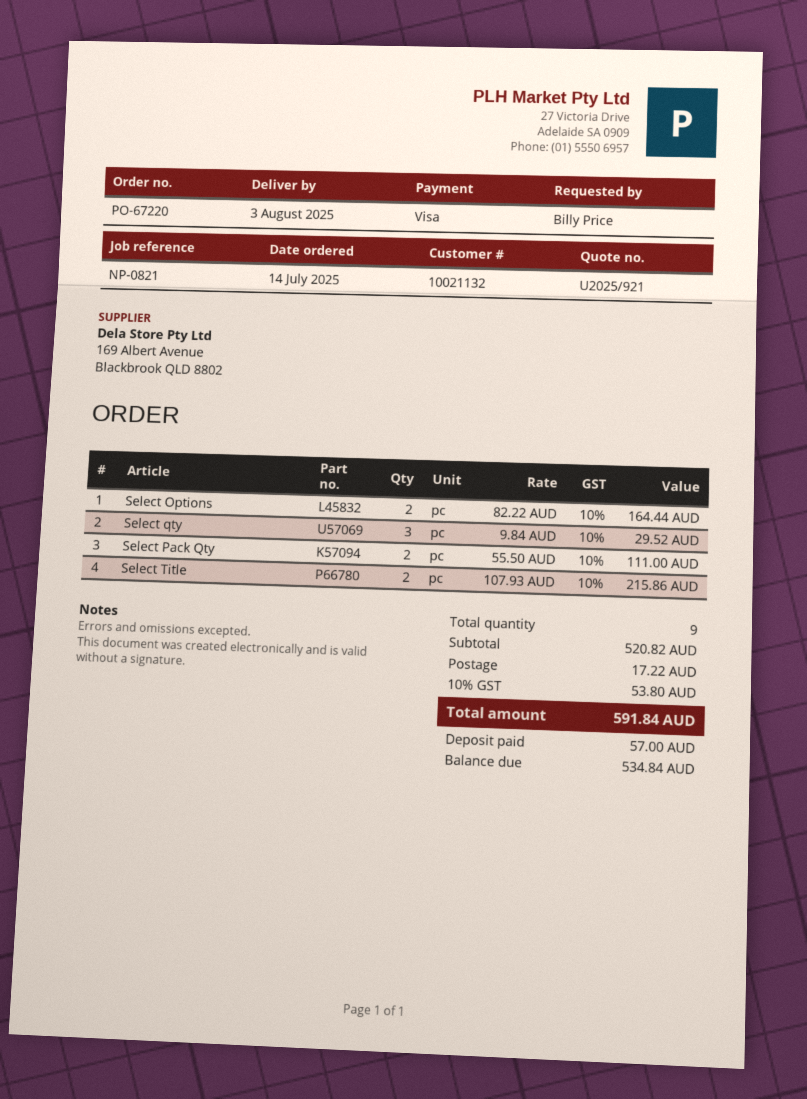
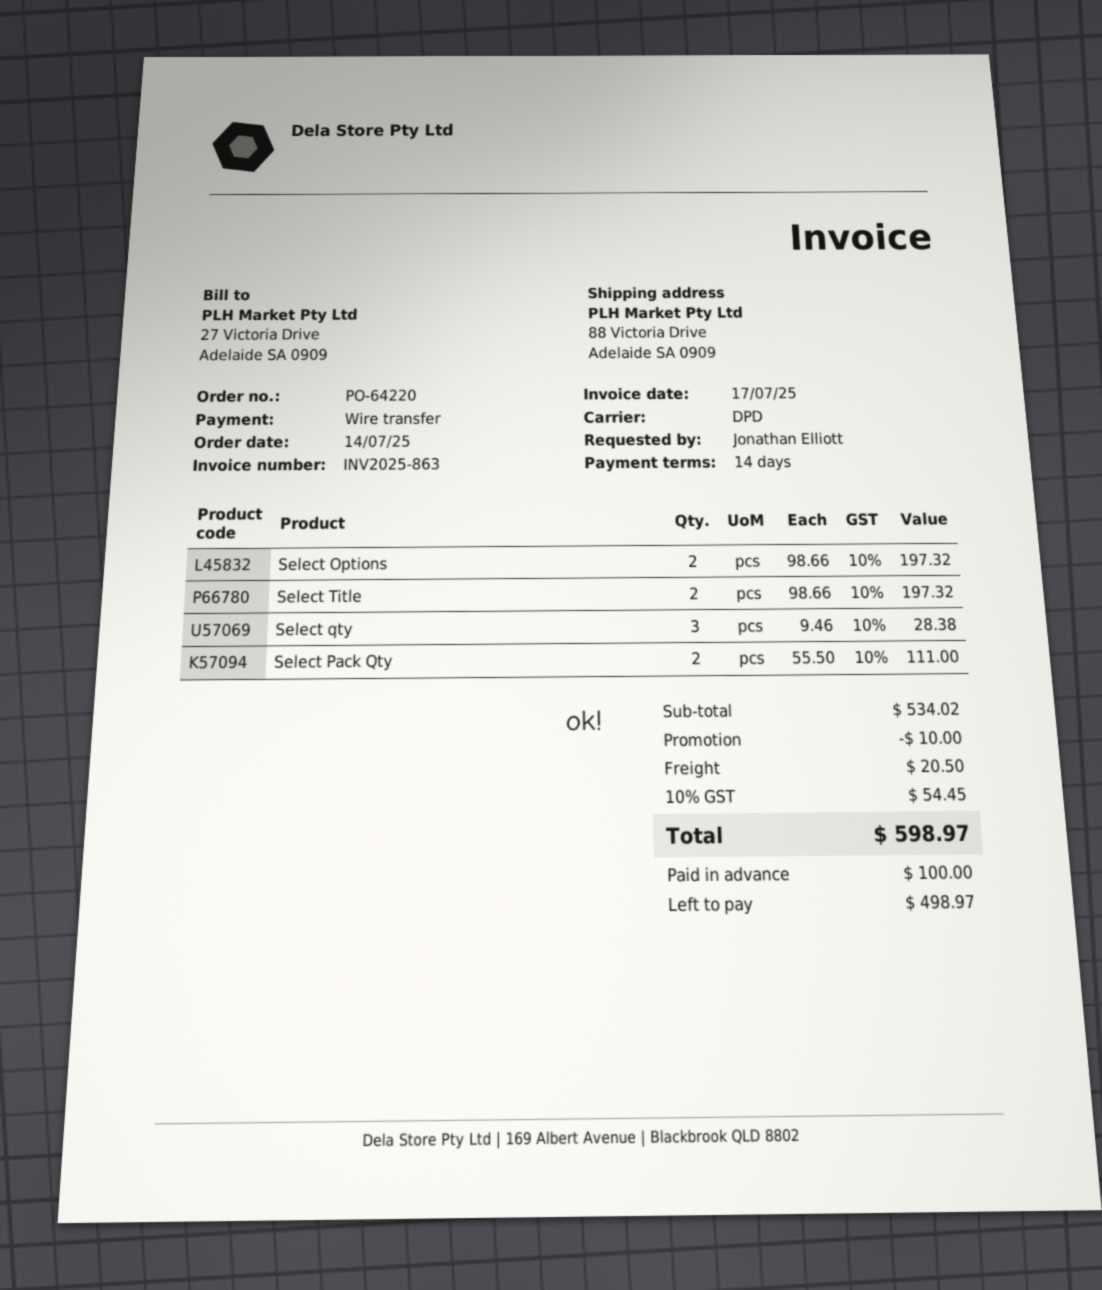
order number: PO-67220 -> PO-64220
ordered by: Billy Price -> Jonathan Elliott
payment method: Visa -> bank transfer
Select Options: 2 x 82.22 = 164.44 -> 2 x 98.66 = 197.32
Select qty: 3 x 9.84 = 29.52 -> 3 x 9.46 = 28.38
Select Title: 2 x 107.93 = 215.86 -> 2 x 98.66 = 197.32
subtotal: 520.82 -> 534.02
discount: none -> 10.00
shipping: 17.22 -> 20.50
tax: 10% = 53.80 -> 10% = 54.45
total: 591.84 -> 598.97
deposit: 57.00 -> 100.00
balance: 534.84 -> 498.97

